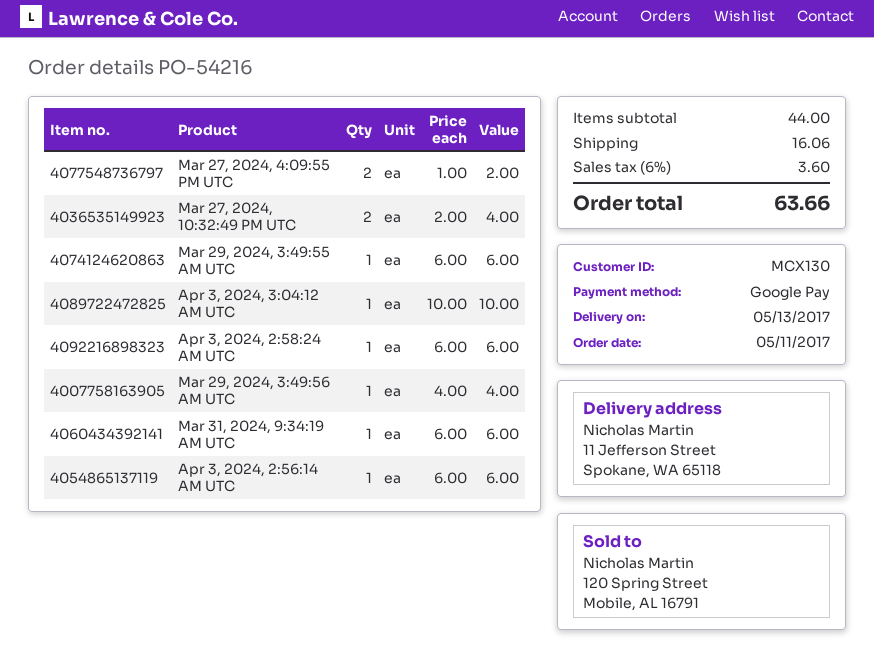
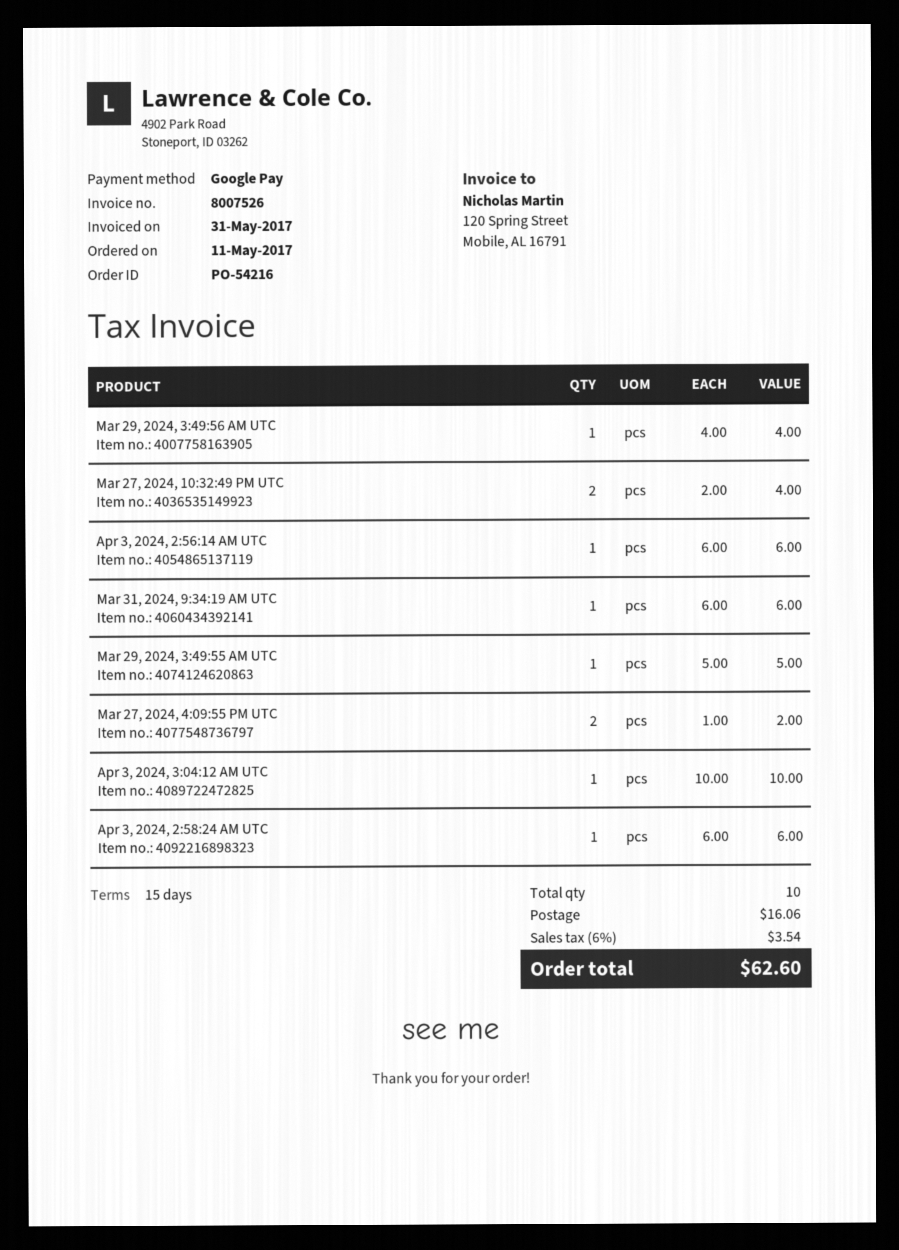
Mar 29, 2024, 3:49:55 AM UTC: 1 x 6.00 = 6.00 -> 1 x 5.00 = 5.00
tax: 6% = 3.60 -> 6% = 3.54
total: 63.66 -> 62.60

